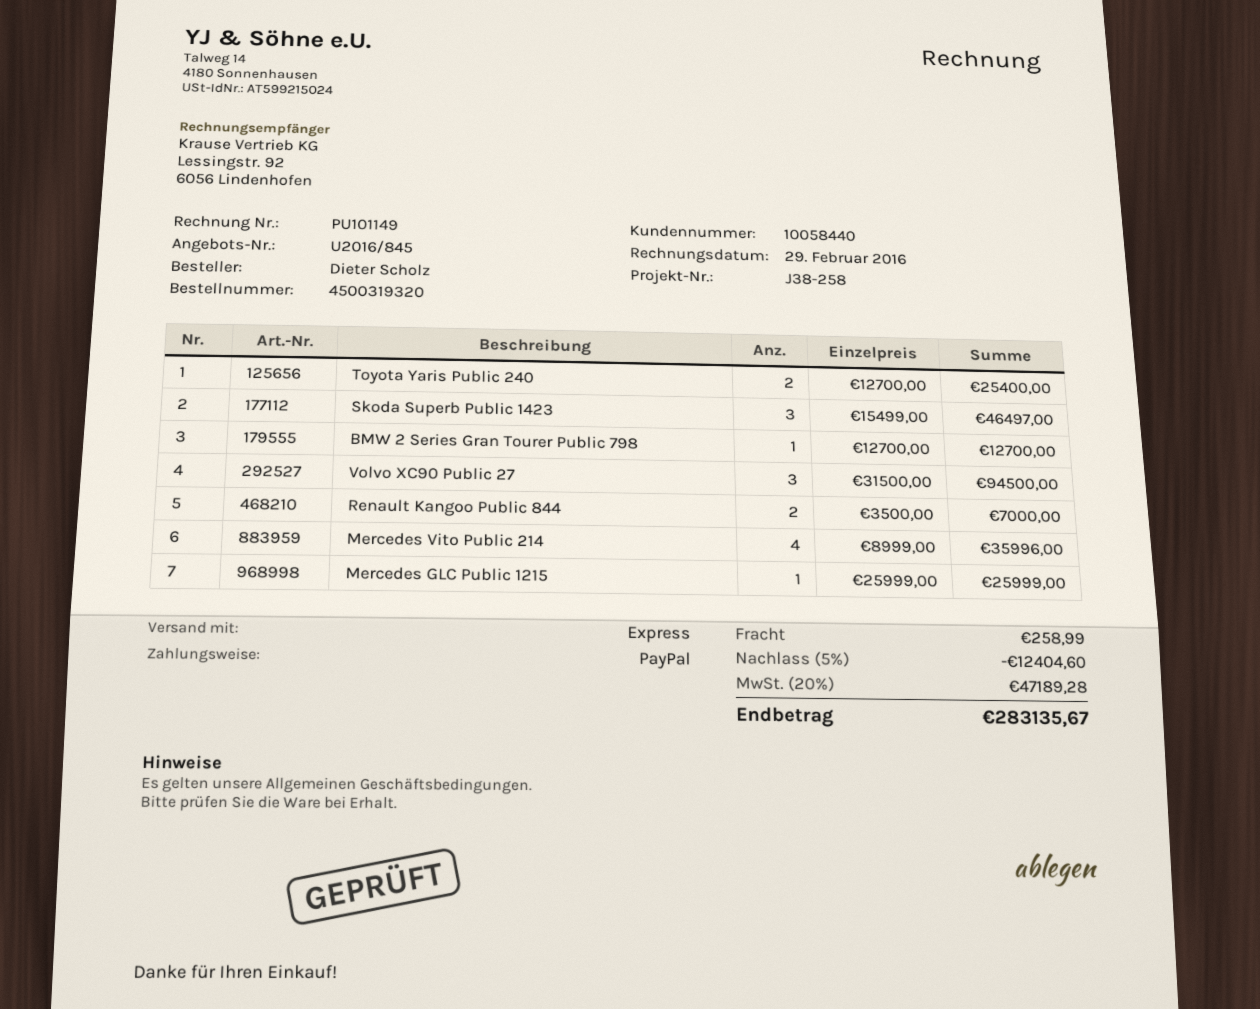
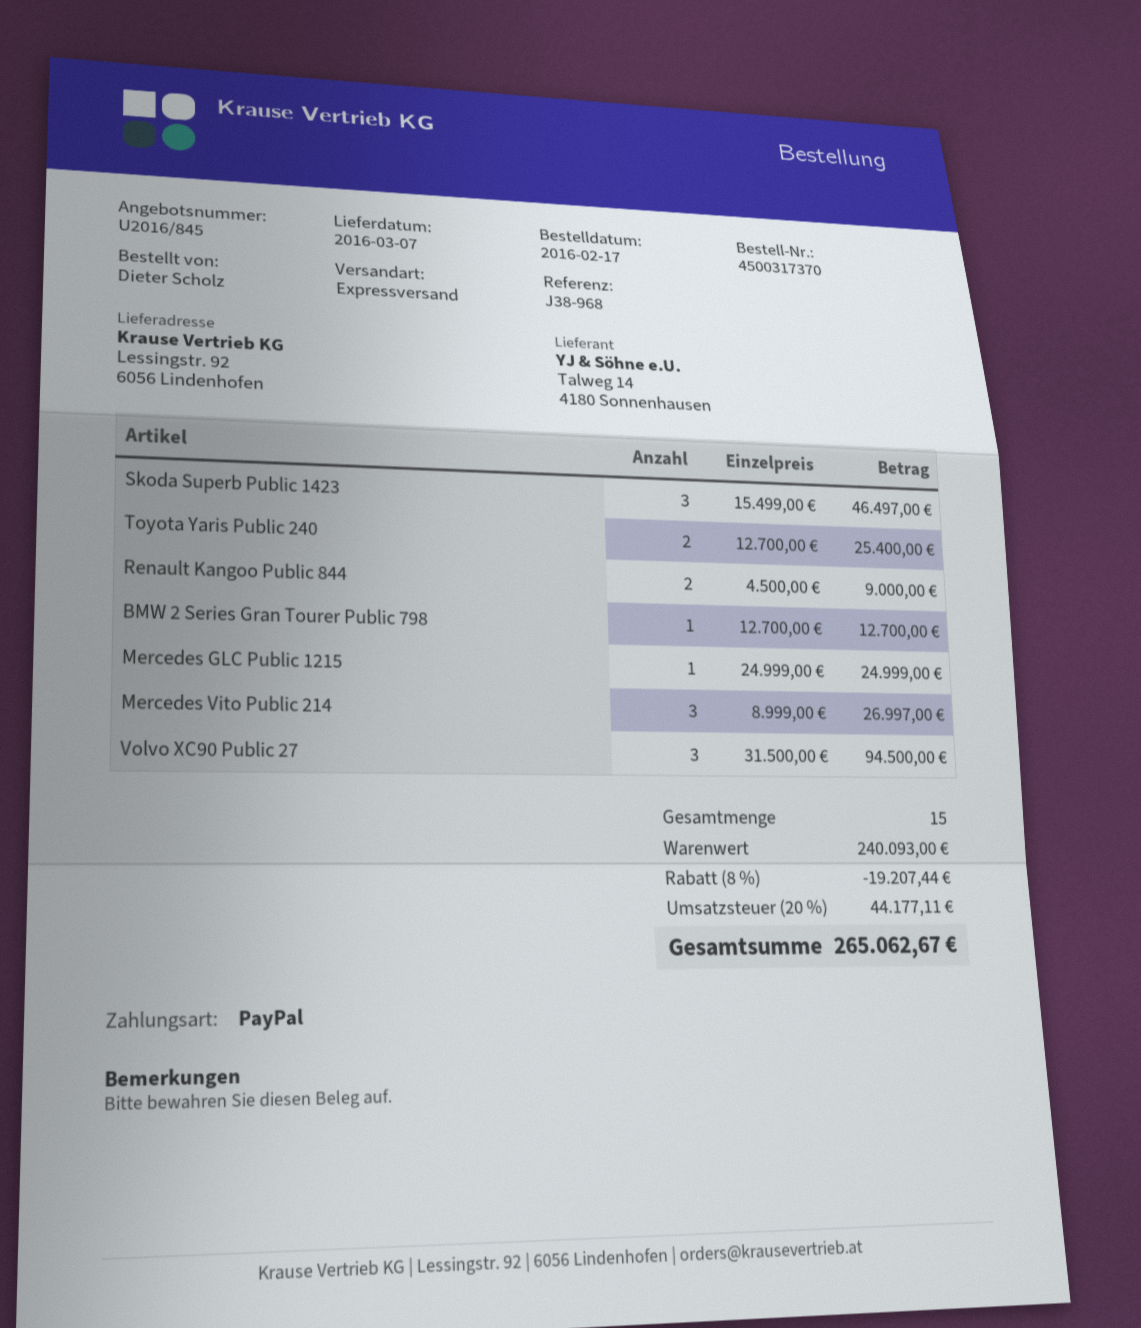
order number: 4500319320 -> 4500317370
reference: J38-258 -> J38-968
Renault Kangoo Public 844: 2 x 3500.00 = 7000.00 -> 2 x 4500.00 = 9000.00
Mercedes Vito Public 214: 4 x 8999.00 = 35996.00 -> 3 x 8999.00 = 26997.00
Mercedes GLC Public 1215: 1 x 25999.00 = 25999.00 -> 1 x 24999.00 = 24999.00
discount: 5% = 12404.60 -> 8% = 19207.44
shipping: 258.99 -> none
tax: 20% = 47189.28 -> 20% = 44177.11
total: 283135.67 -> 265062.67

